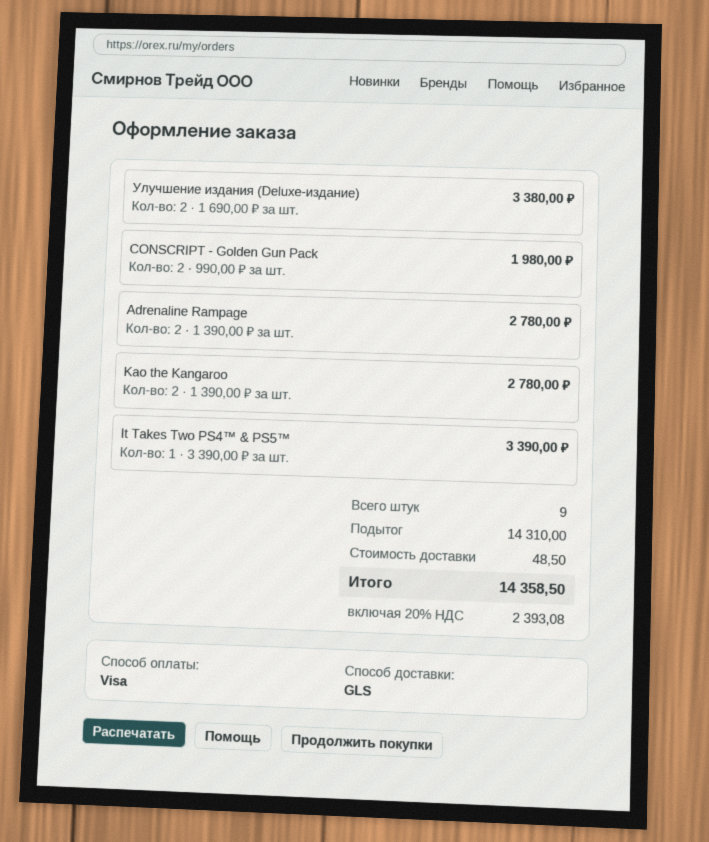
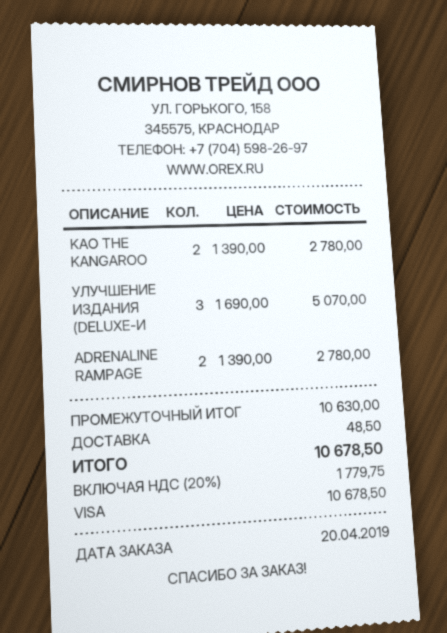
Улучшение издания (Deluxe-издание): 2 x 1690.00 = 3380.00 -> 3 x 1690.00 = 5070.00
CONSCRIPT - Golden Gun Pack: 2 x 990.00 = 1980.00 -> none
It Takes Two PS4™ & PS5™: 1 x 3390.00 = 3390.00 -> none
subtotal: 14310.00 -> 10630.00
tax: 20% = 2393.08 -> 20% = 1779.75
total: 14358.50 -> 10678.50

